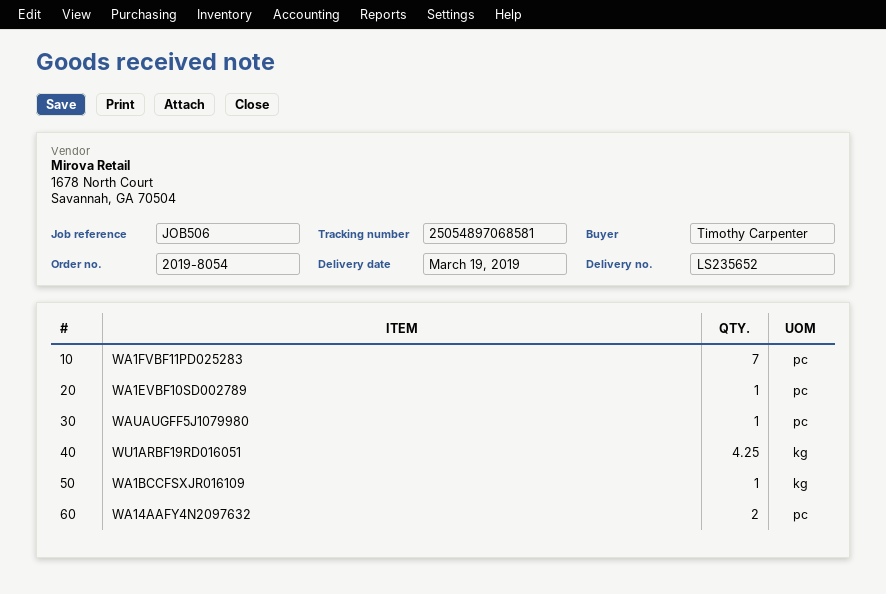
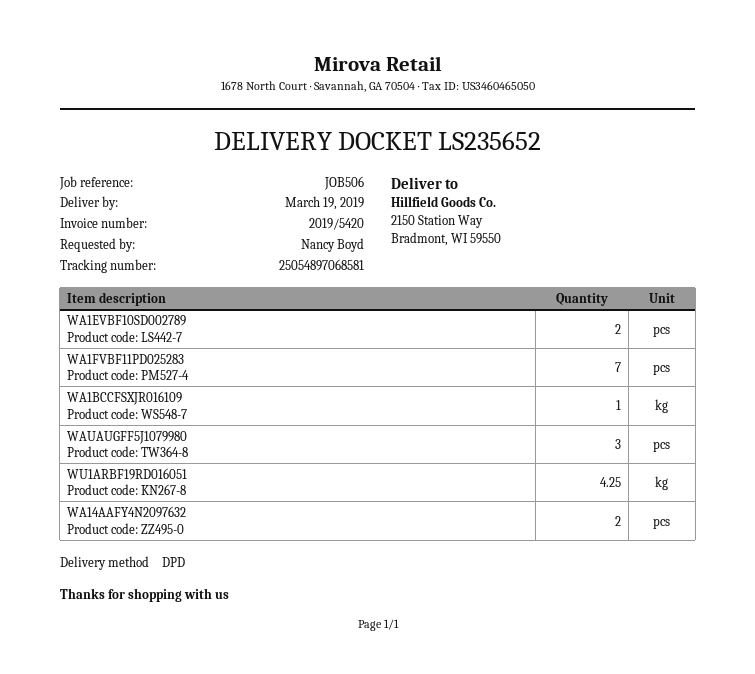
ordered by: Timothy Carpenter -> Nancy Boyd
WA1EVBF10SD002789: 1 -> 2
WAUAUGFF5J1079980: 1 -> 3

